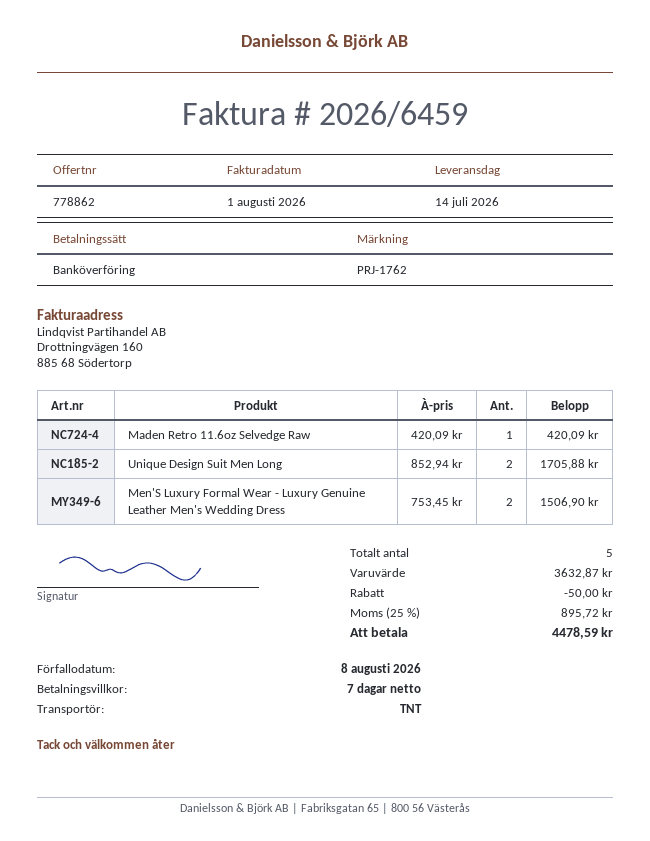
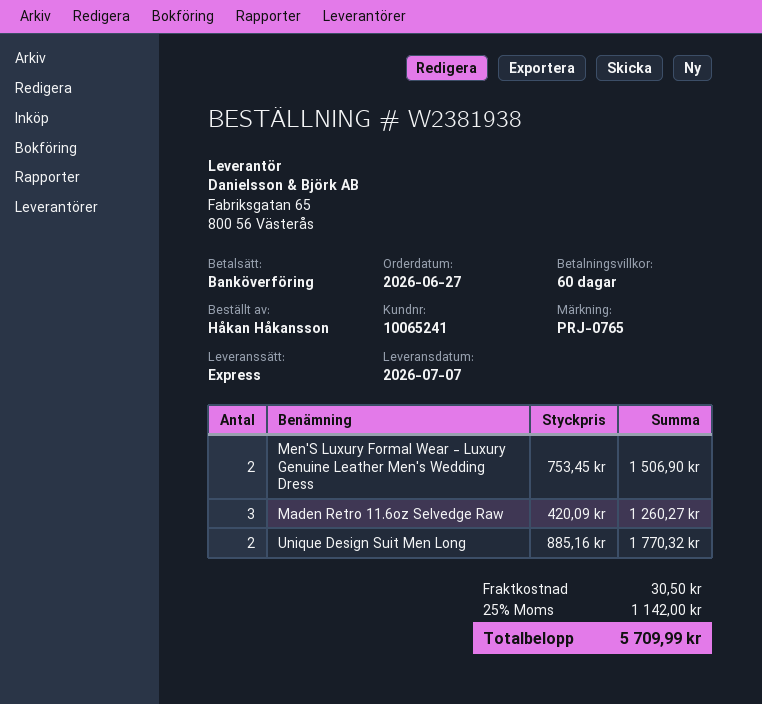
delivery date: 2026-07-14 -> 2026-07-07
payment terms: 7 days -> 60 days
reference: PRJ-1762 -> PRJ-0765
shipping method: TNT -> express
Maden Retro 11.6oz Selvedge Raw: 1 x 420.09 = 420.09 -> 3 x 420.09 = 1260.27
Unique Design Suit Men Long: 2 x 852.94 = 1705.88 -> 2 x 885.16 = 1770.32
discount: 50.00 -> none
shipping: none -> 30.50
tax: 25% = 895.72 -> 25% = 1142.00
total: 4478.59 -> 5709.99

